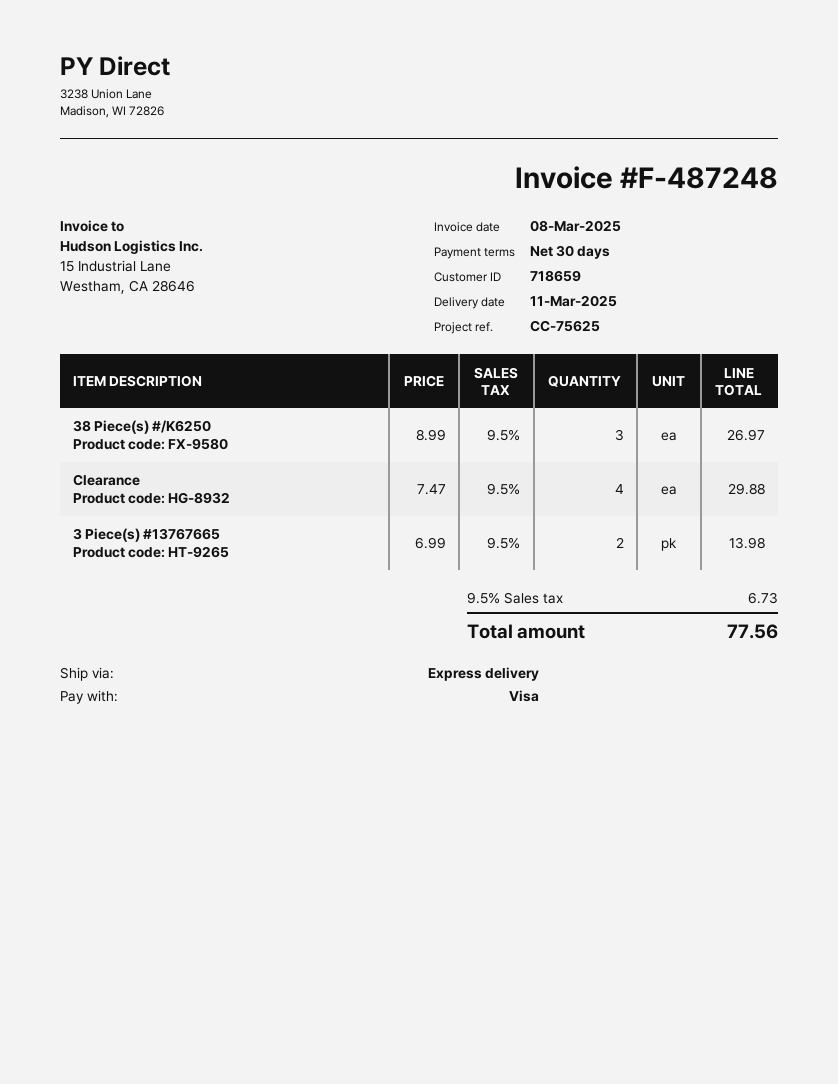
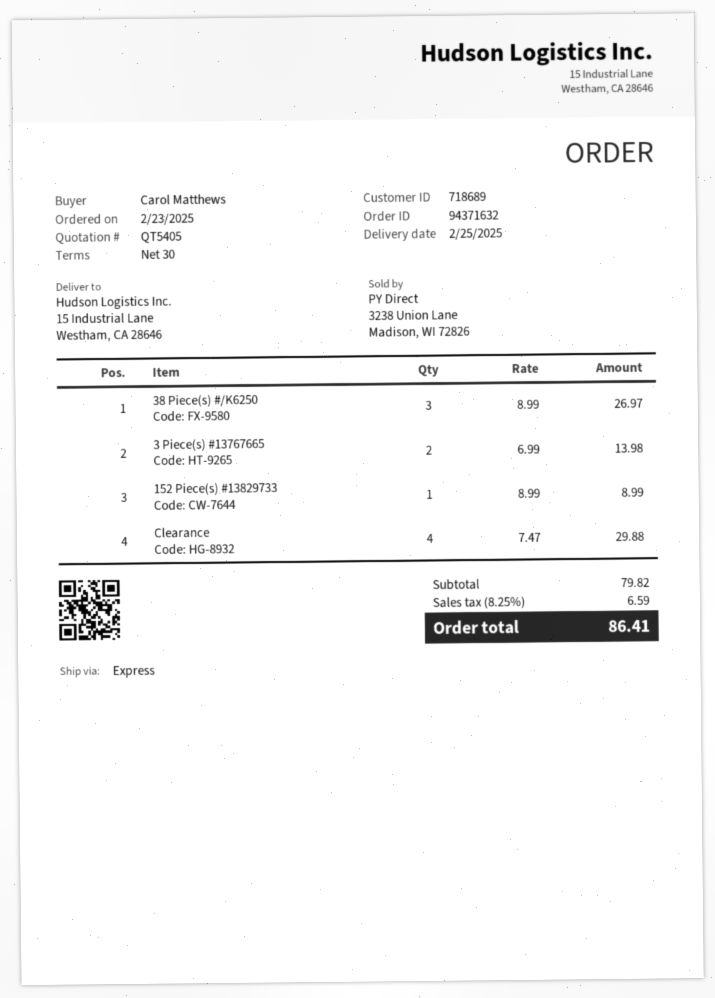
delivery date: 2025-03-11 -> 2025-02-25
customer number: 718659 -> 718689
152 Piece(s) #13829733: none -> 1 x 8.99 = 8.99
tax: 9.5% = 6.73 -> 8.25% = 6.59
total: 77.56 -> 86.41

